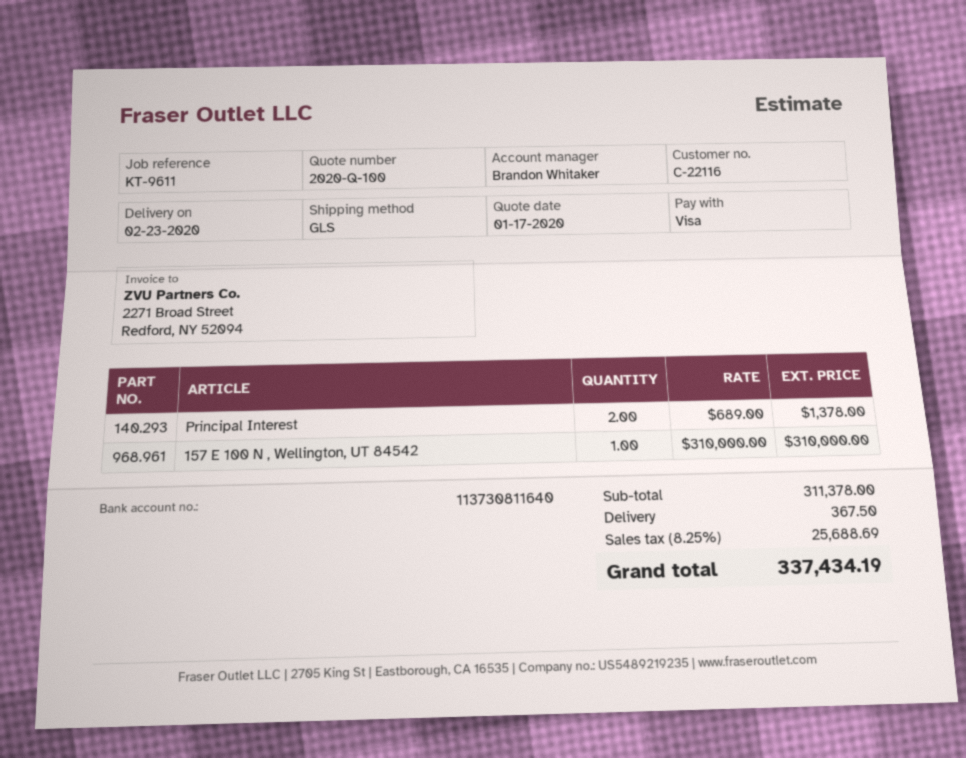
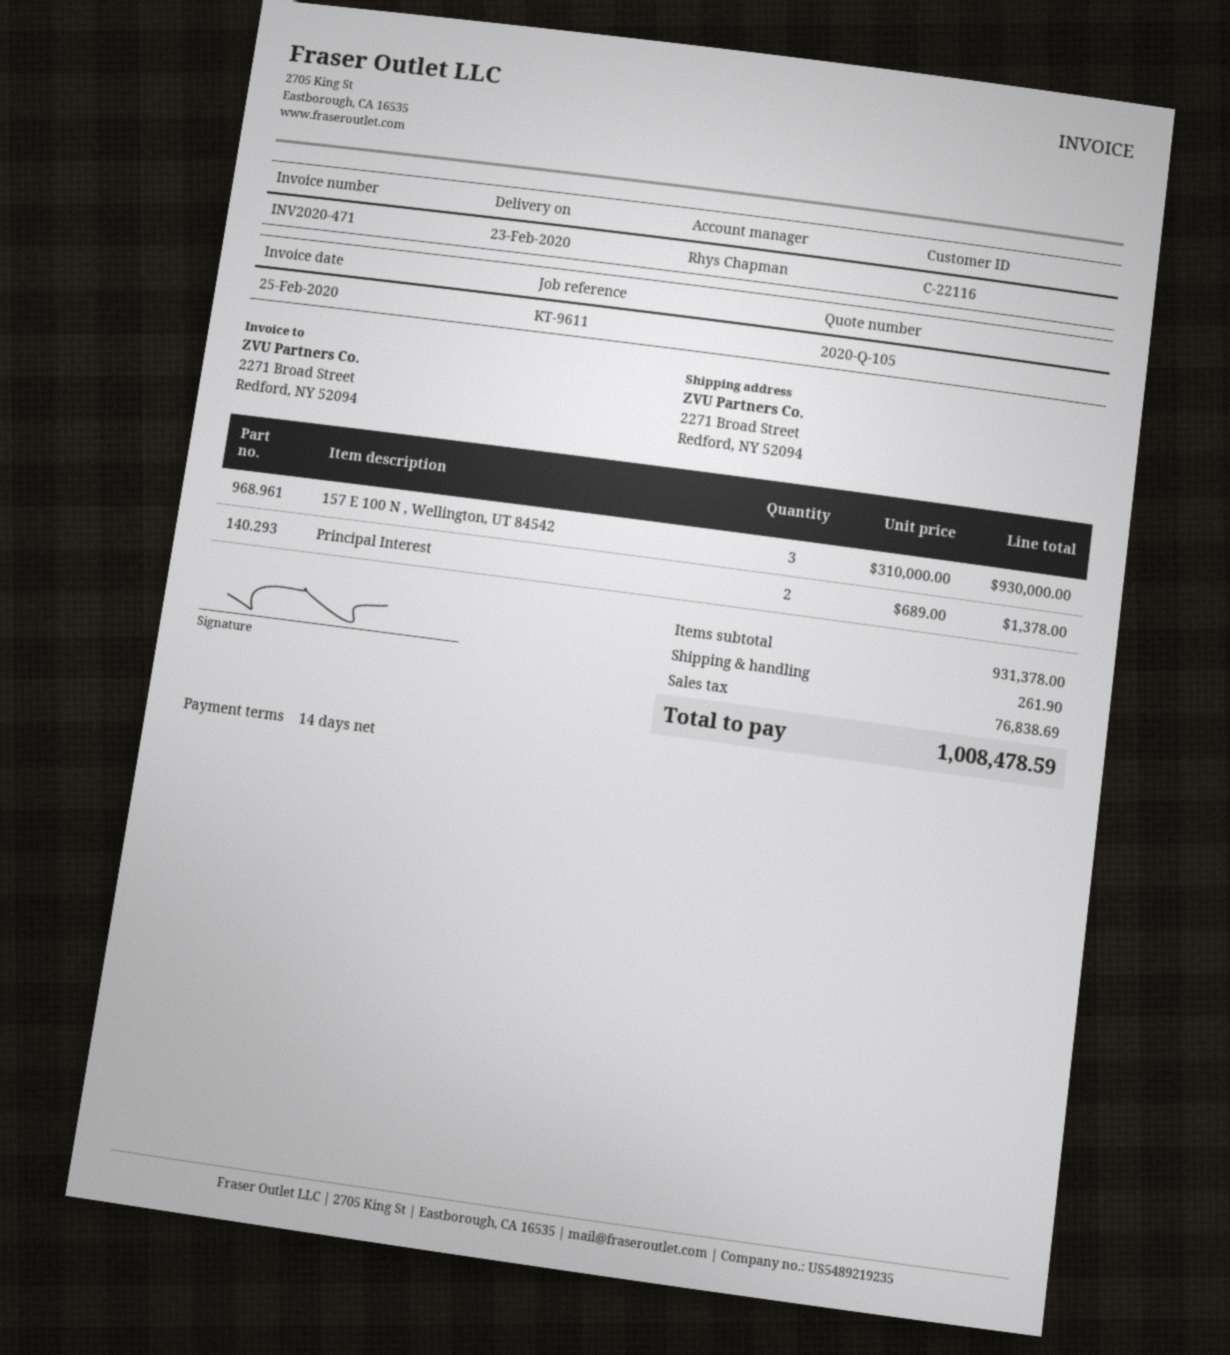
quote number: 2020-Q-100 -> 2020-Q-105
sales rep: Brandon Whitaker -> Rhys Chapman
157 E 100 N , Wellington, UT 84542: 1 x 310000.00 = 310000.00 -> 3 x 310000.00 = 930000.00
subtotal: 311378.00 -> 931378.00
shipping: 367.50 -> 261.90
tax: 25688.69 -> 76838.69
total: 337434.19 -> 1008478.59

